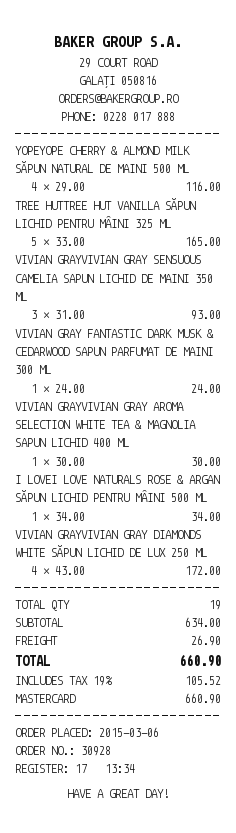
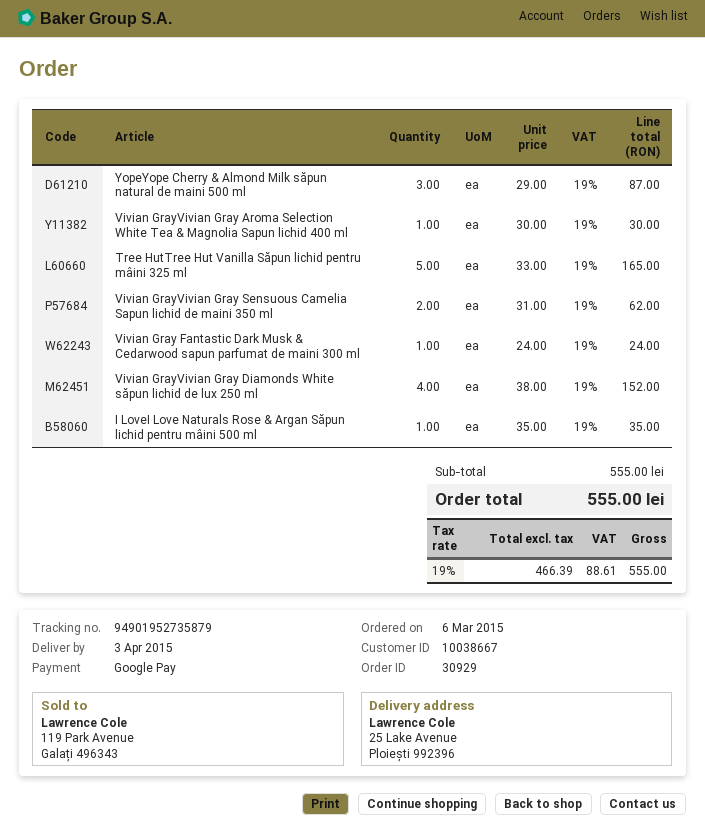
order number: 30928 -> 30929
payment method: Mastercard -> Google Pay
YOPEYOPE CHERRY & ALMOND MILK SĂPUN NATURAL DE MAINI 500 ML: 4 x 29.00 = 116.00 -> 3 x 29.00 = 87.00
VIVIAN GRAYVIVIAN GRAY SENSUOUS CAMELIA SAPUN LICHID DE MAINI 350 ML: 3 x 31.00 = 93.00 -> 2 x 31.00 = 62.00
I LOVEI LOVE NATURALS ROSE & ARGAN SĂPUN LICHID PENTRU MÂINI 500 ML: 1 x 34.00 = 34.00 -> 1 x 35.00 = 35.00
VIVIAN GRAYVIVIAN GRAY DIAMONDS WHITE SĂPUN LICHID DE LUX 250 ML: 4 x 43.00 = 172.00 -> 4 x 38.00 = 152.00
subtotal: 634.00 -> 555.00
shipping: 26.90 -> none
tax: 19% = 105.52 -> 19% = 88.61
total: 660.90 -> 555.00

